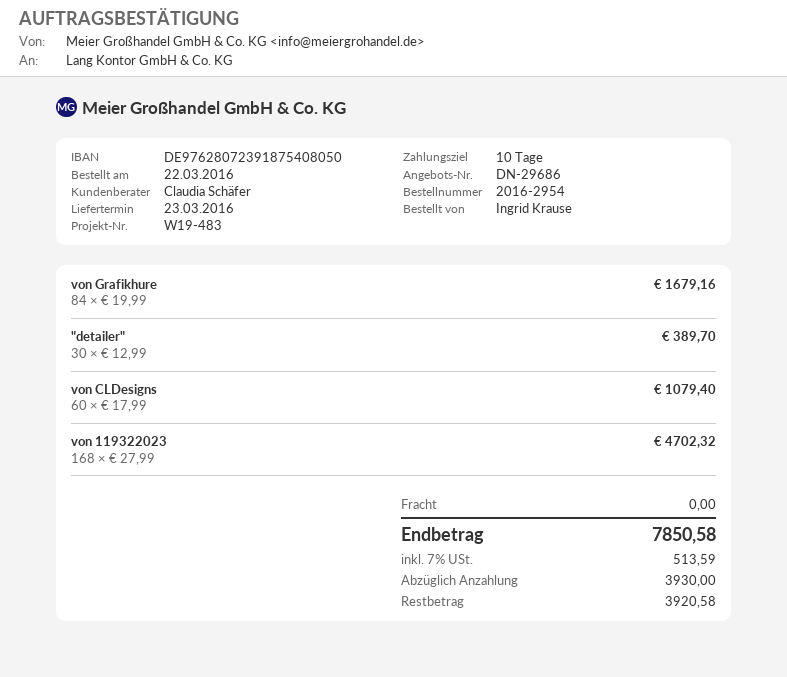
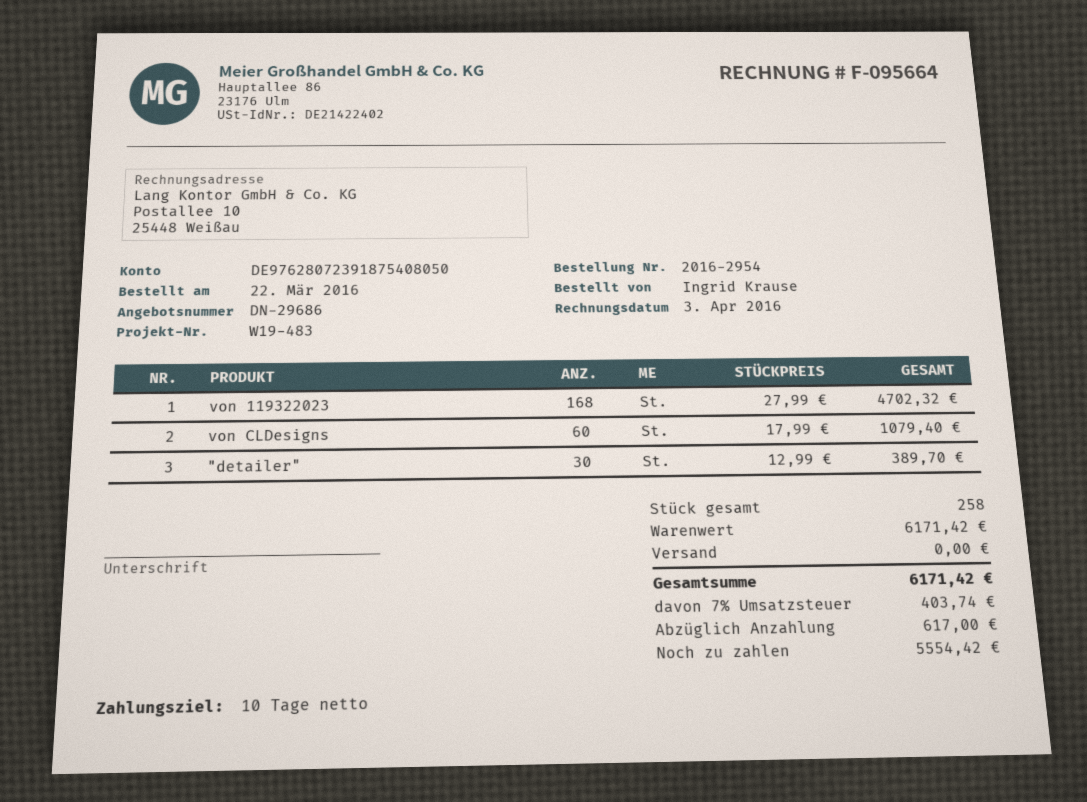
von Grafikhure: 84 x 19.99 = 1679.16 -> none
tax: 7% = 513.59 -> 7% = 403.74
total: 7850.58 -> 6171.42
deposit: 3930.00 -> 617.00
balance: 3920.58 -> 5554.42

